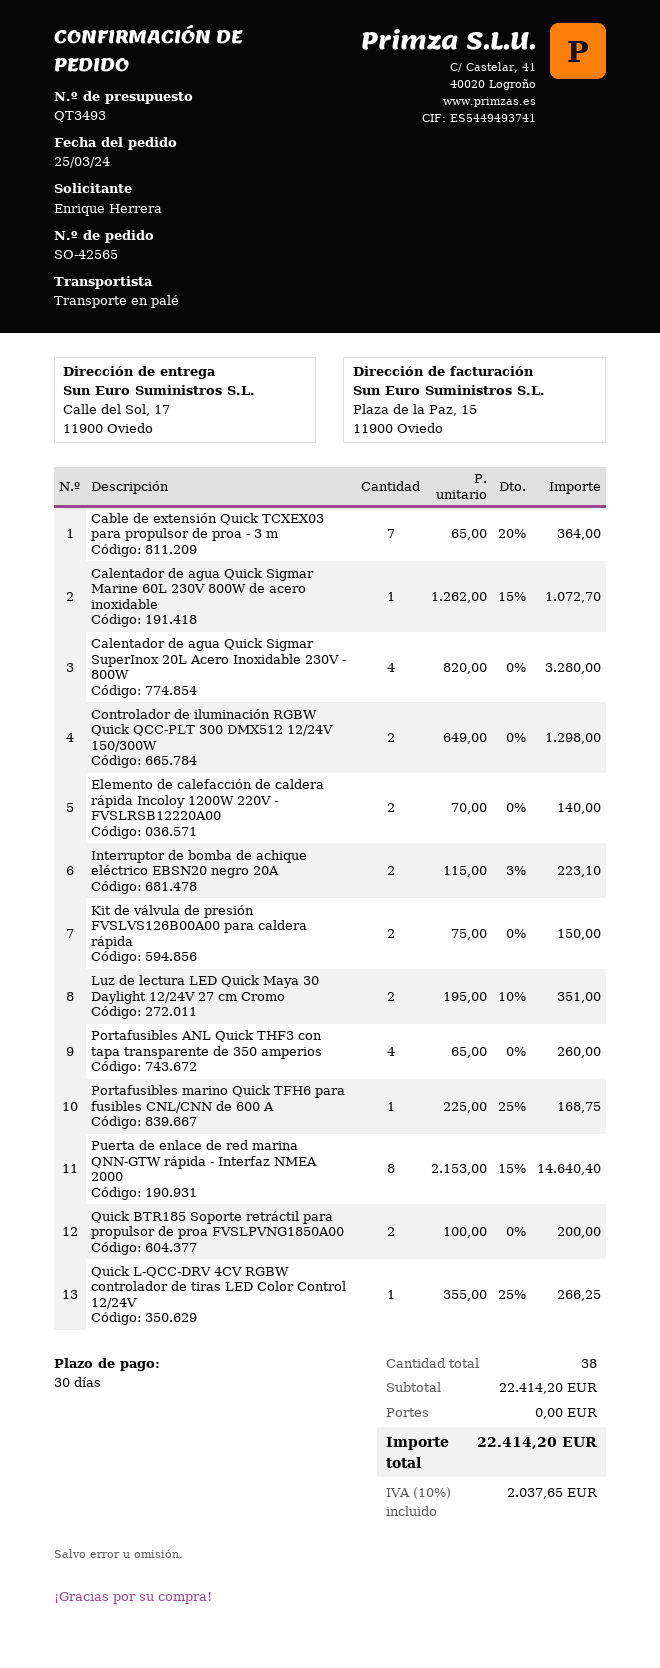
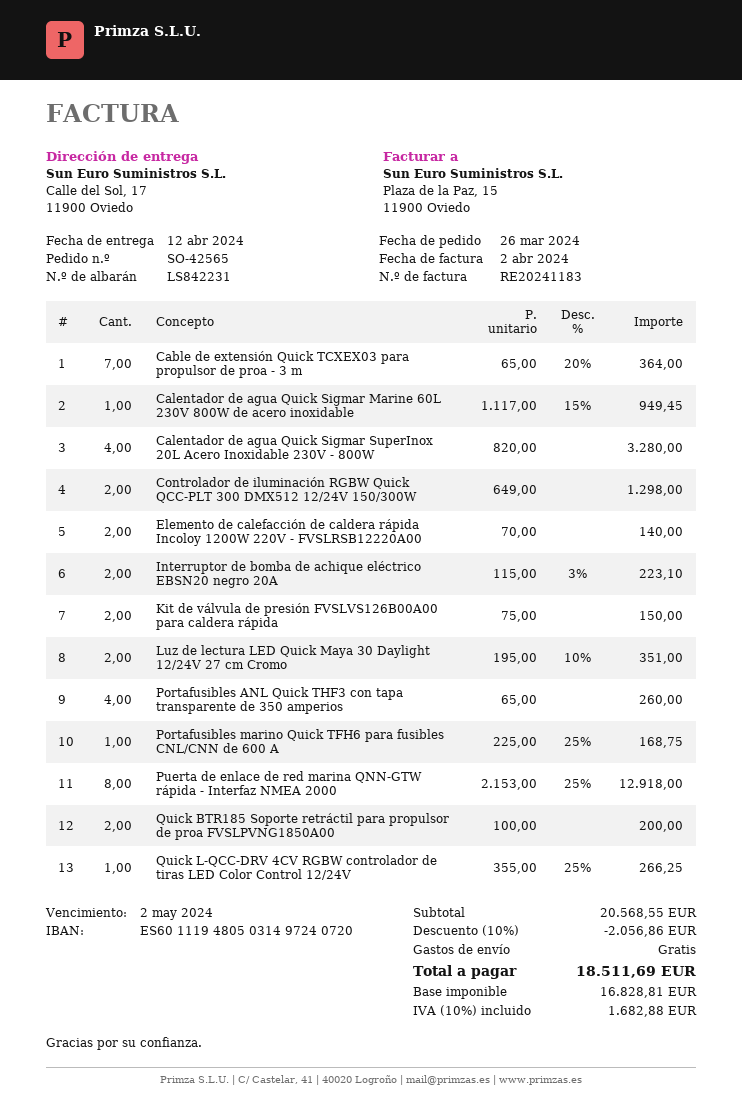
order date: 2024-03-25 -> 2024-03-26
Calentador de agua Quick Sigmar Marine 60L 230V 800W de acero inoxidable: 1 x 1262.00 - 15% = 1072.70 -> 1 x 1117.00 - 15% = 949.45
Puerta de enlace de red marina QNN-GTW rápida - Interfaz NMEA 2000: 8 x 2153.00 - 15% = 14640.40 -> 8 x 2153.00 - 25% = 12918.00
subtotal: 22414.20 -> 20568.55
discount: none -> 10% = 2056.86
tax: 10% = 2037.65 -> 10% = 1682.88
total: 22414.20 -> 18511.69

